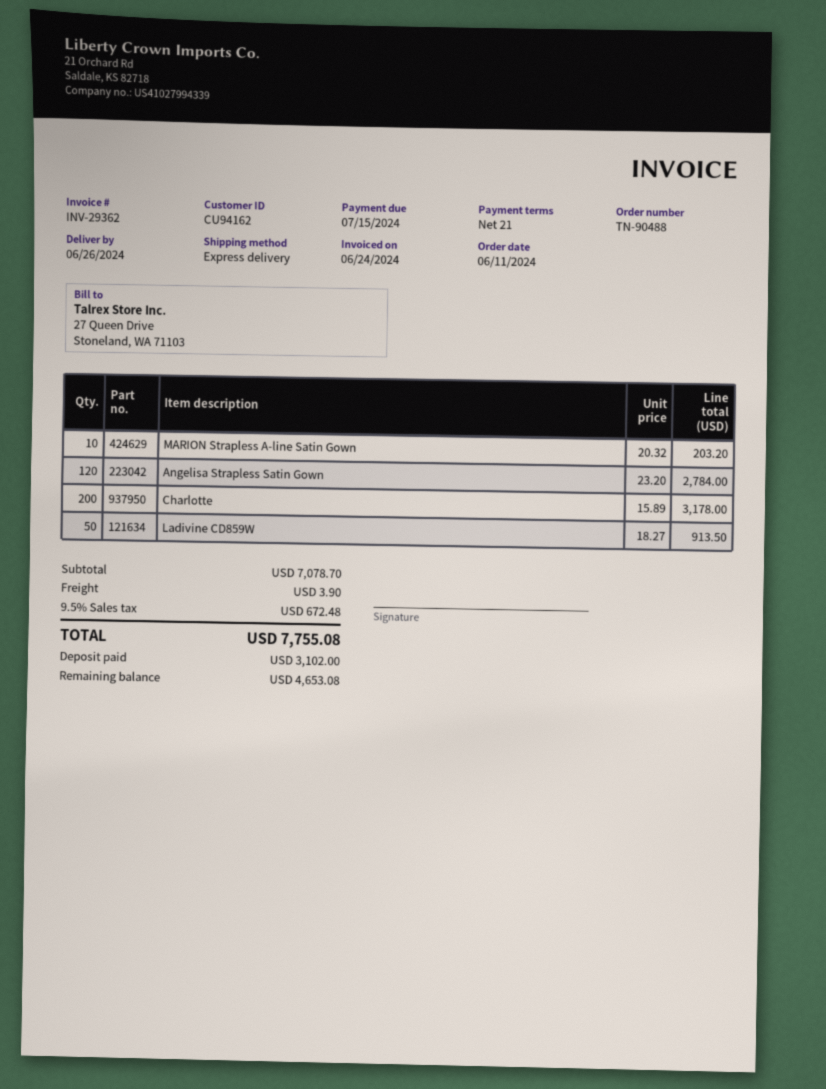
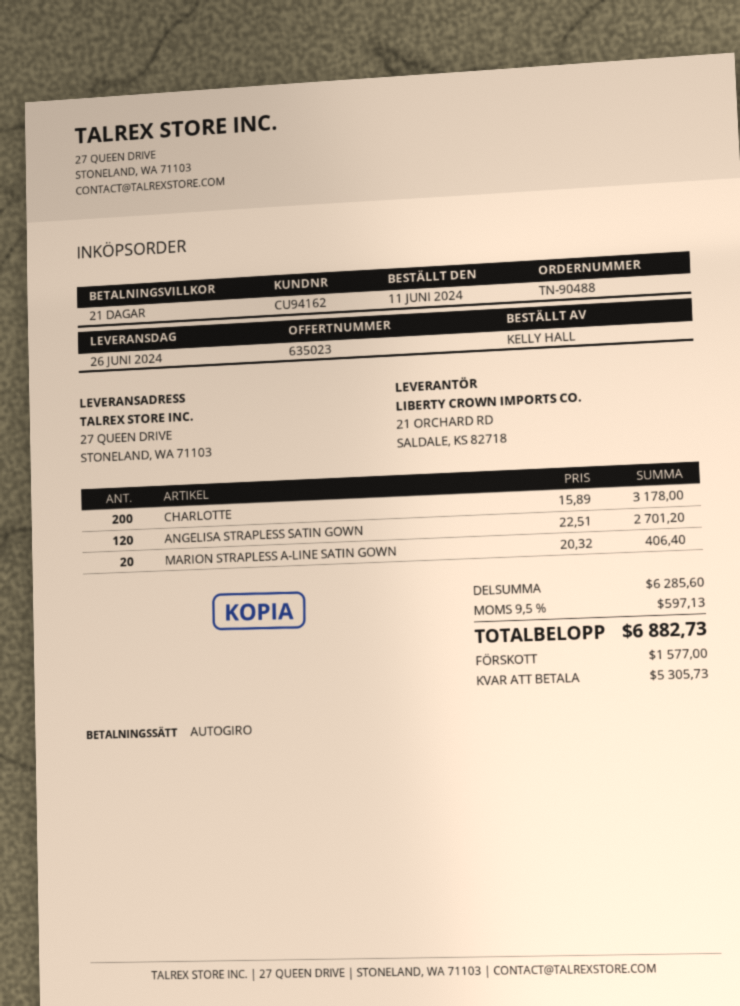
MARION Strapless A-line Satin Gown: 10 x 20.32 = 203.20 -> 20 x 20.32 = 406.40
Angelisa Strapless Satin Gown: 120 x 23.20 = 2784.00 -> 120 x 22.51 = 2701.20
Ladivine CD859W: 50 x 18.27 = 913.50 -> none
subtotal: 7078.70 -> 6285.60
shipping: 3.90 -> none
tax: 9.5% = 672.48 -> 9.5% = 597.13
total: 7755.08 -> 6882.73
deposit: 3102.00 -> 1577.00
balance: 4653.08 -> 5305.73

